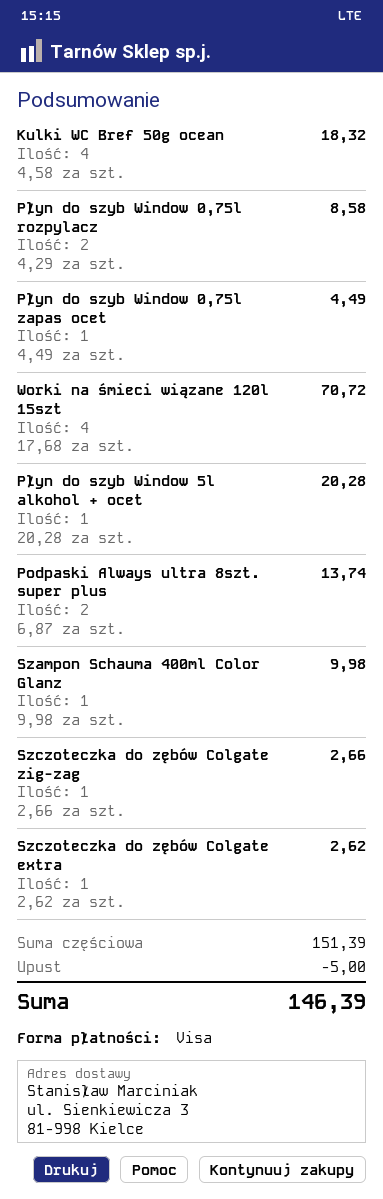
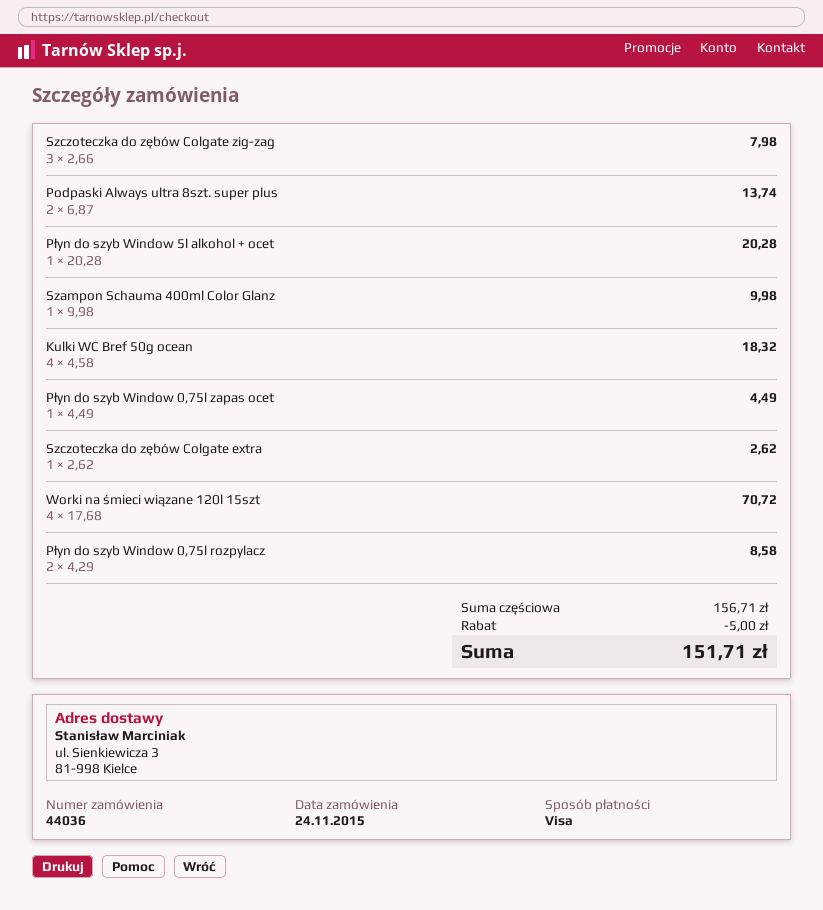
Szczoteczka do zębów Colgate zig-zag: 1 x 2.66 = 2.66 -> 3 x 2.66 = 7.98
subtotal: 151.39 -> 156.71
total: 146.39 -> 151.71

